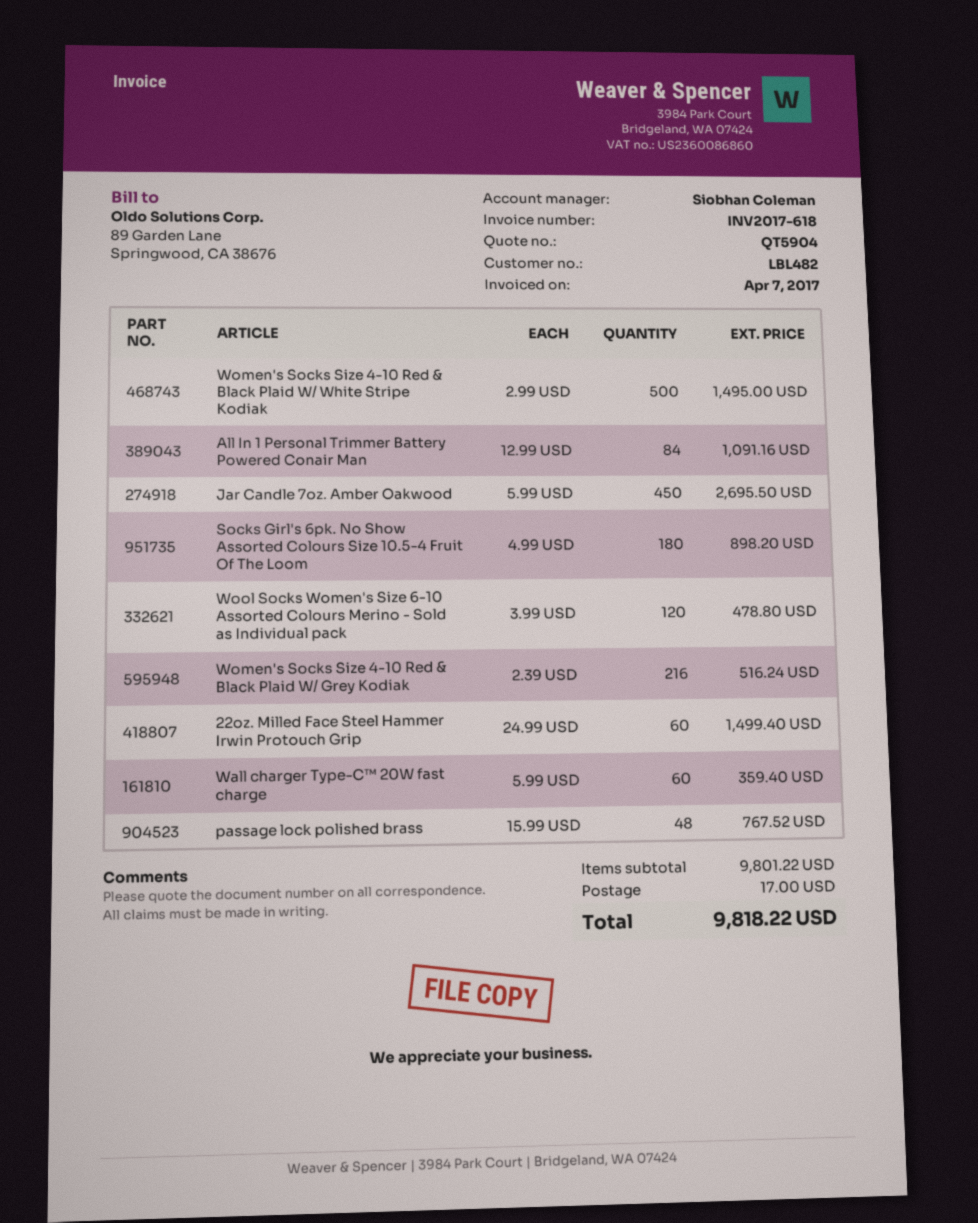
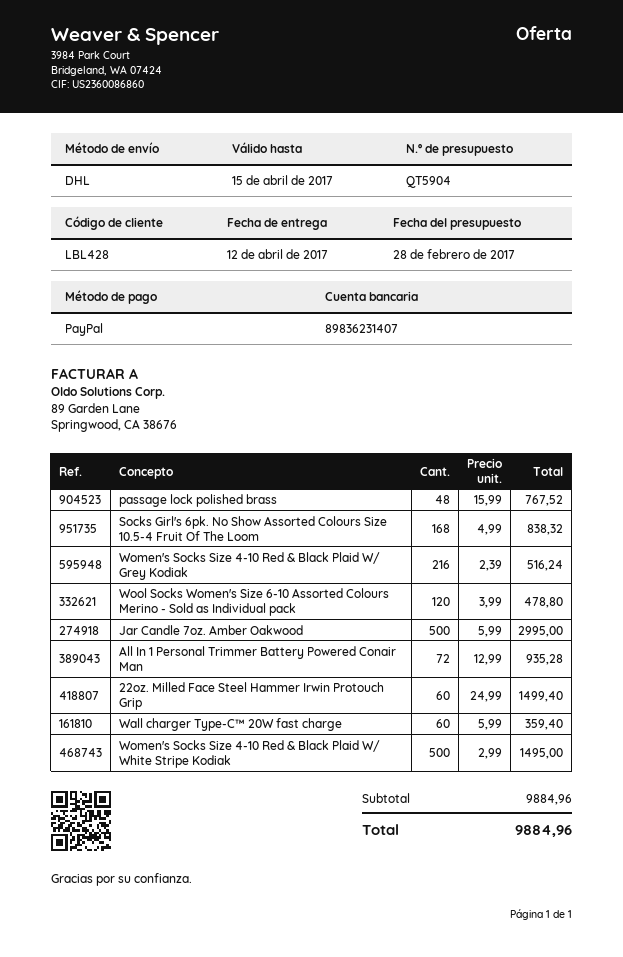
customer number: LBL482 -> LBL428
All In 1 Personal Trimmer Battery Powered Conair Man: 84 x 12.99 = 1091.16 -> 72 x 12.99 = 935.28
Jar Candle 7oz. Amber Oakwood: 450 x 5.99 = 2695.50 -> 500 x 5.99 = 2995.00
Socks Girl's 6pk. No Show Assorted Colours Size 10.5-4 Fruit Of The Loom: 180 x 4.99 = 898.20 -> 168 x 4.99 = 838.32
subtotal: 9801.22 -> 9884.96
shipping: 17.00 -> none
total: 9818.22 -> 9884.96

